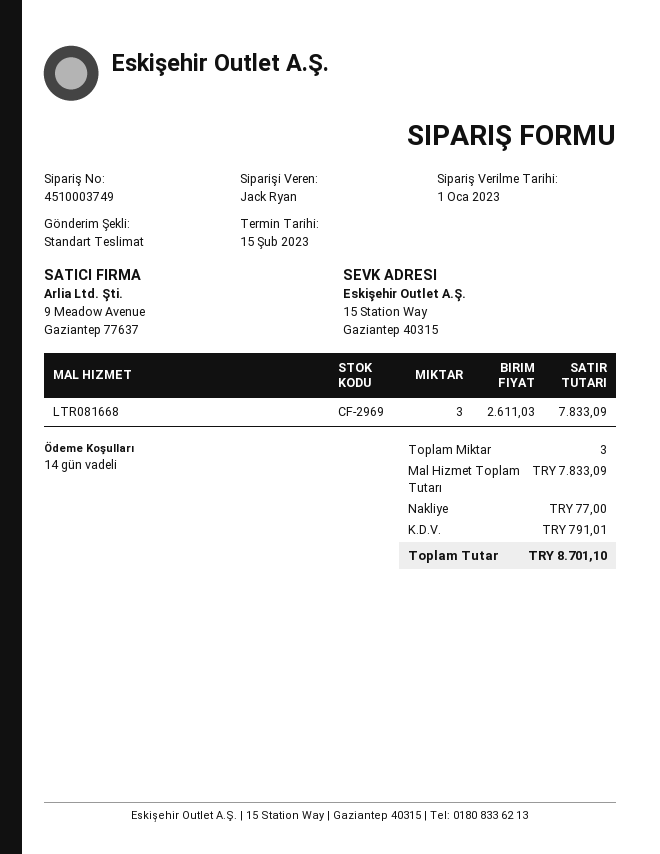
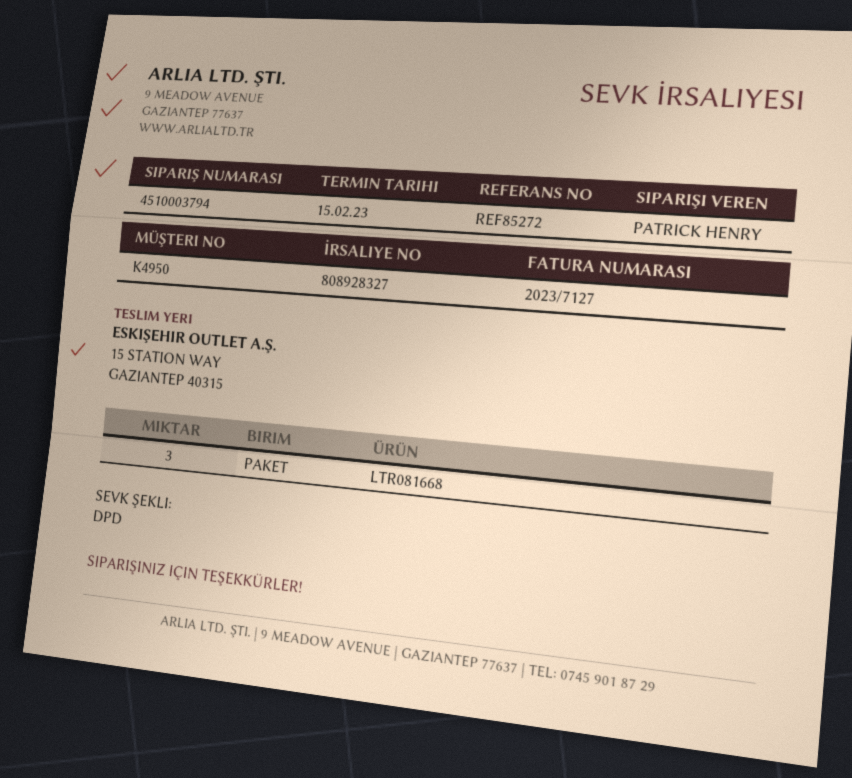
order number: 4510003749 -> 4510003794
ordered by: Jack Ryan -> PATRICK HENRY
shipping method: standard -> DPD

